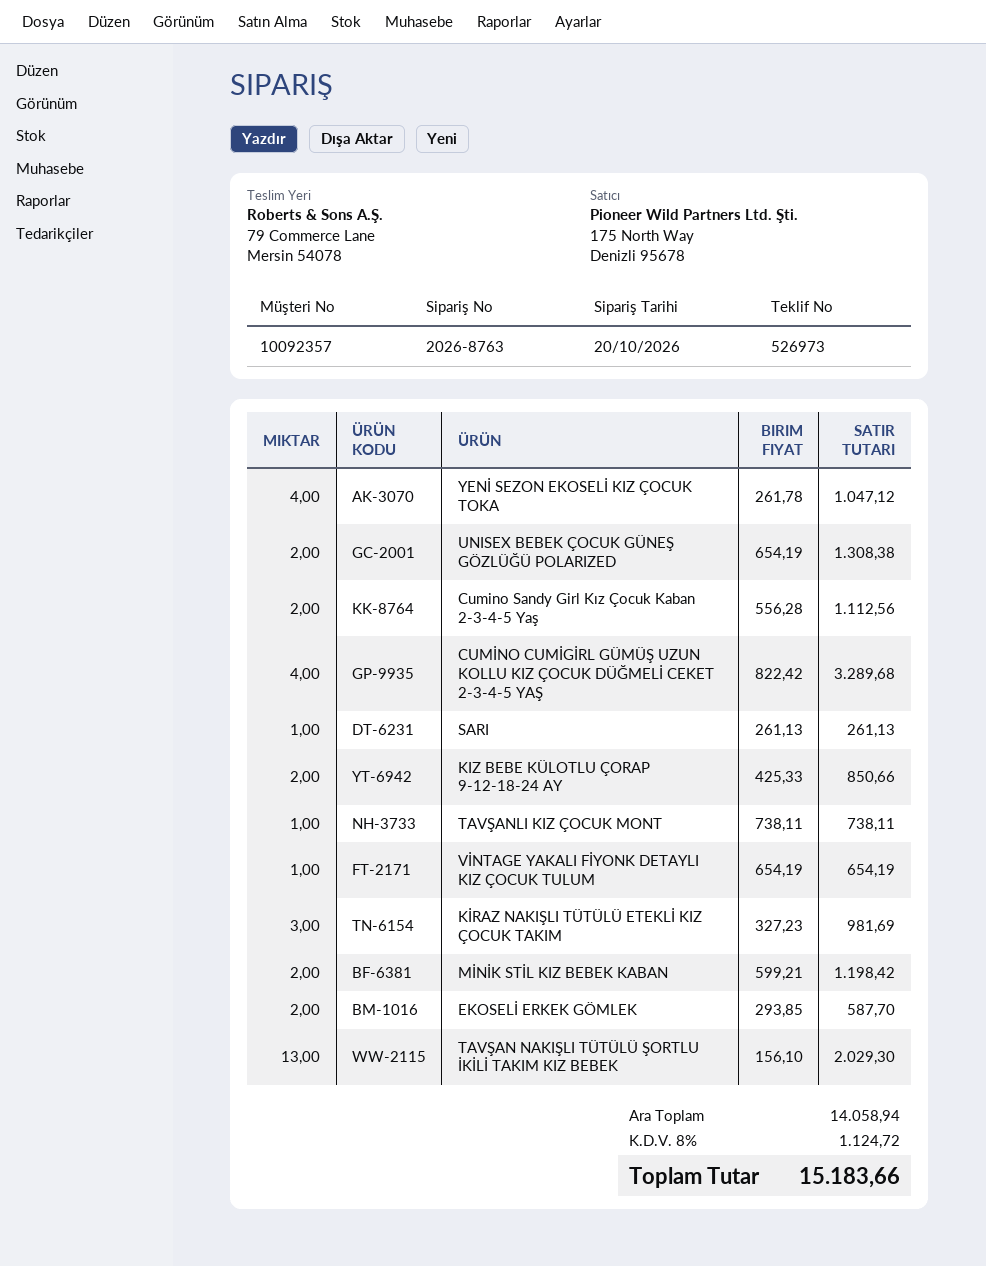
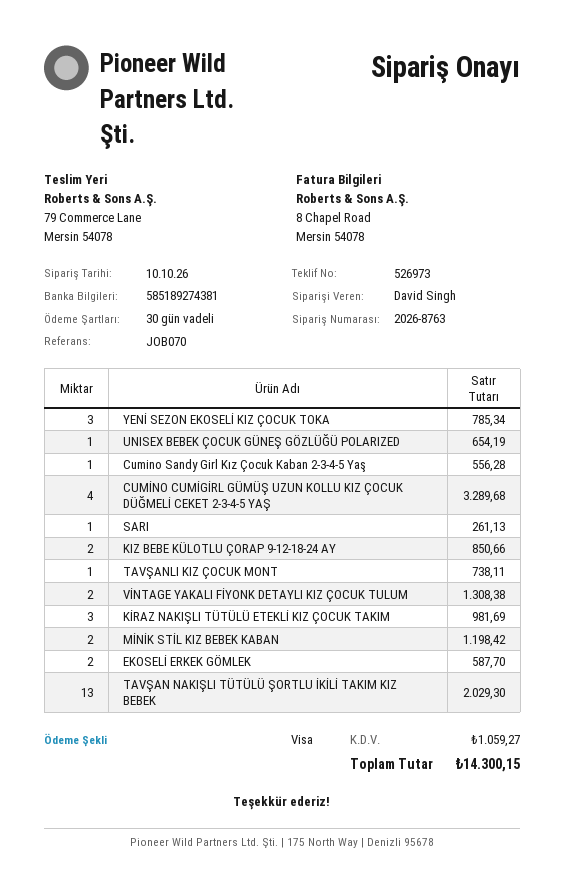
order date: 2026-10-20 -> 2026-10-10
YENİ SEZON EKOSELİ KIZ ÇOCUK TOKA: 4 for 1047.12 -> 3 for 785.34
UNISEX BEBEK ÇOCUK GÜNEŞ GÖZLÜĞÜ POLARIZED: 2 for 1308.38 -> 1 for 654.19
Cumino Sandy Girl Kız Çocuk Kaban 2-3-4-5 Yaş: 2 for 1112.56 -> 1 for 556.28
VİNTAGE YAKALI FİYONK DETAYLI KIZ ÇOCUK TULUM: 1 for 654.19 -> 2 for 1308.38
tax: 1124.72 -> 1059.27
total: 15183.66 -> 14300.15

